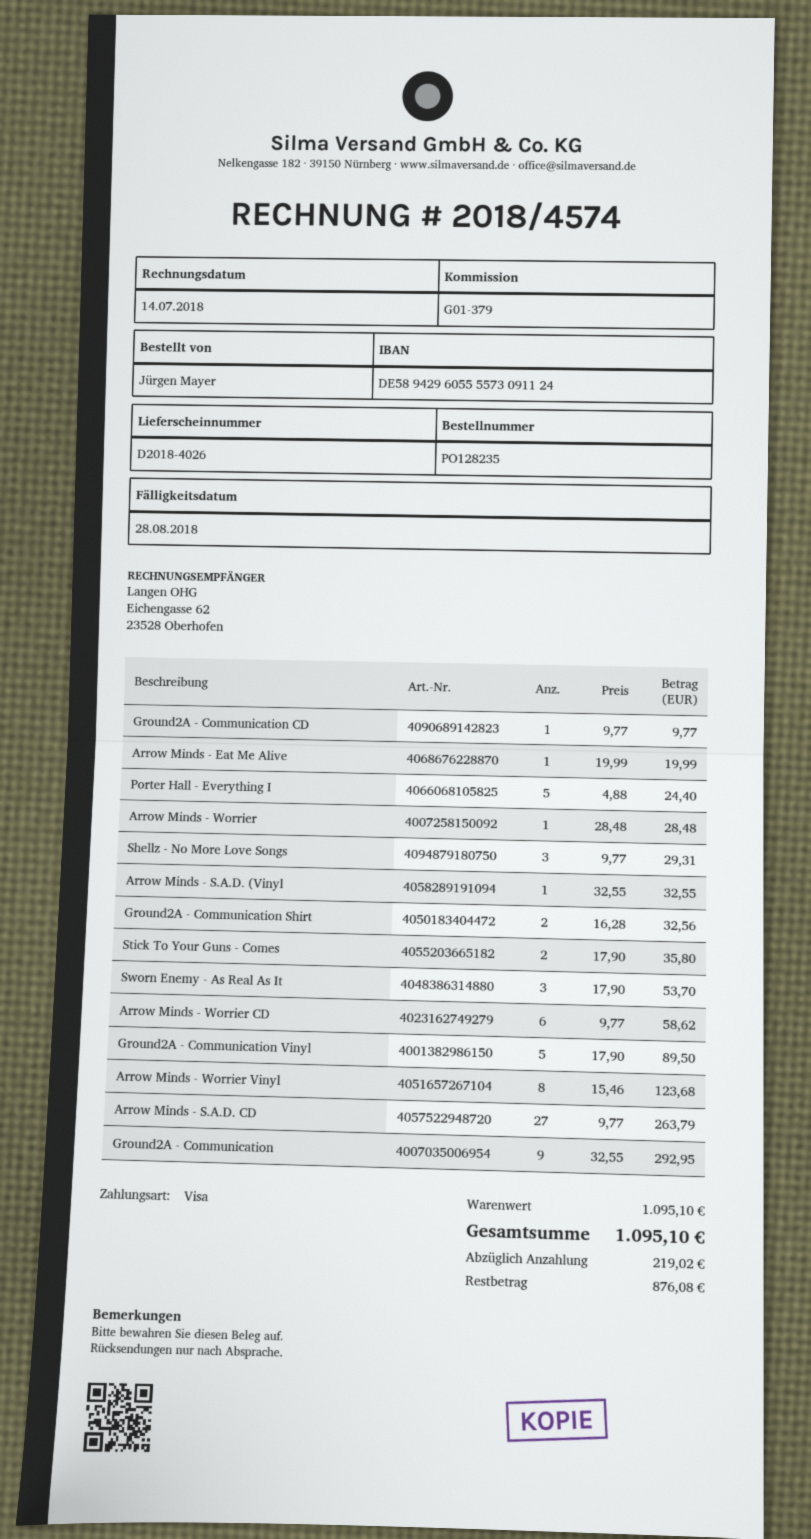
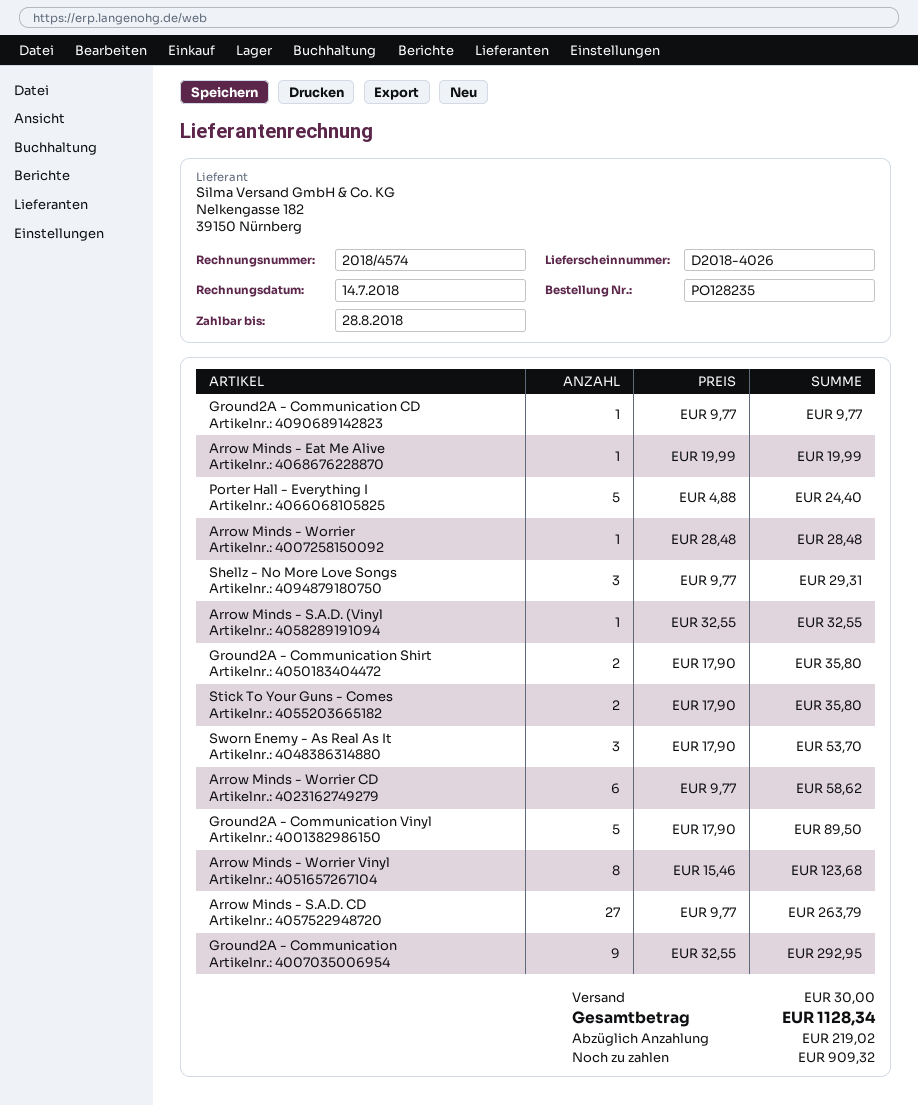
Ground2A - Communication Shirt: 2 x 16.28 = 32.56 -> 2 x 17.90 = 35.80
shipping: none -> 30.00
total: 1095.10 -> 1128.34
balance: 876.08 -> 909.32

